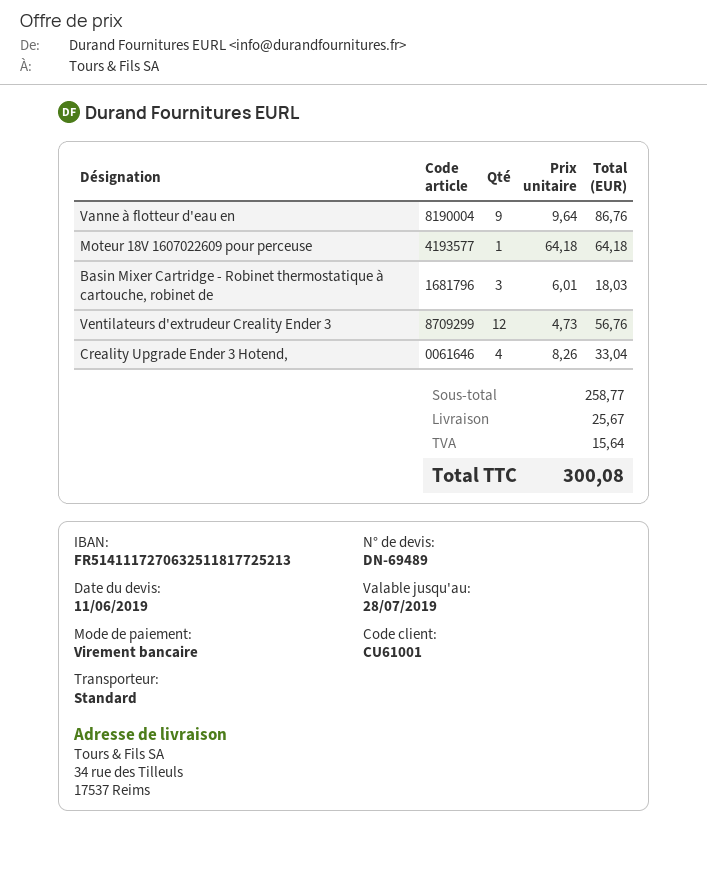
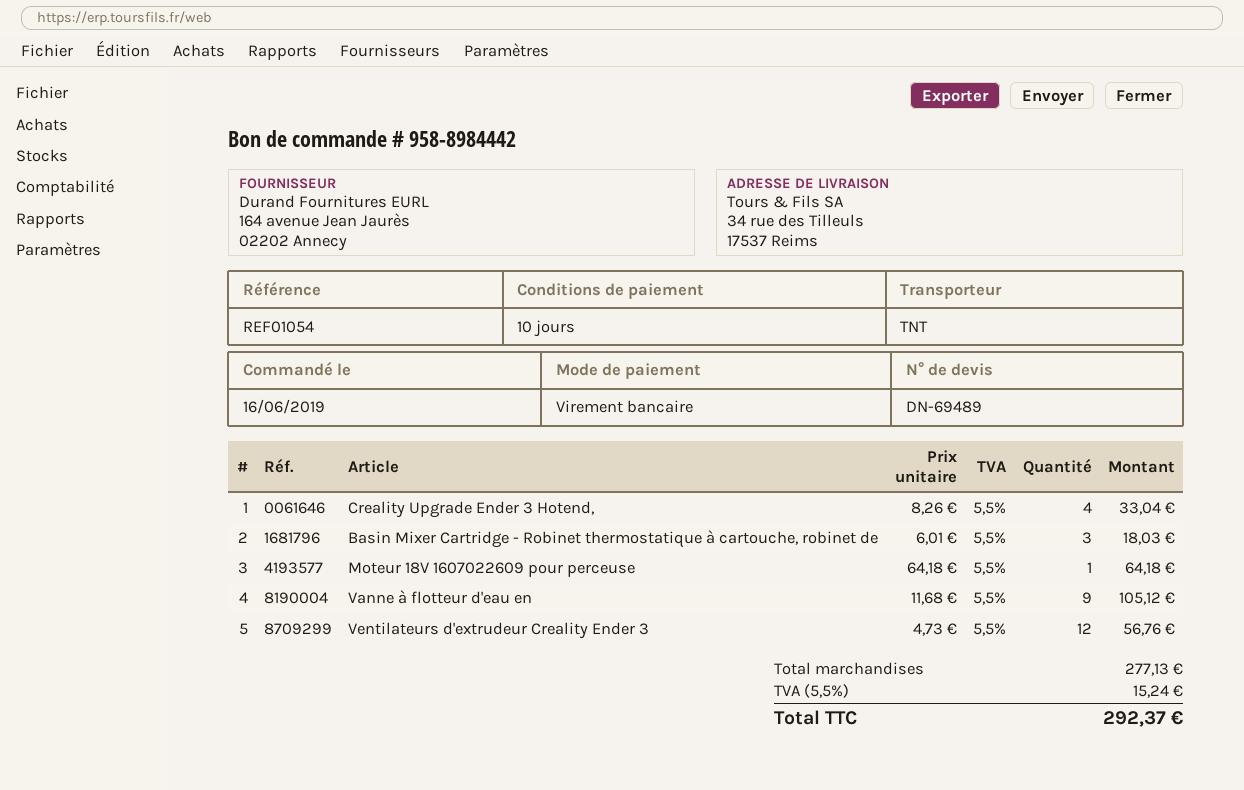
shipping method: standard -> TNT
Vanne à flotteur d'eau en: 9 x 9.64 = 86.76 -> 9 x 11.68 = 105.12
subtotal: 258.77 -> 277.13
shipping: 25.67 -> none
tax: 15.64 -> 15.24
total: 300.08 -> 292.37

